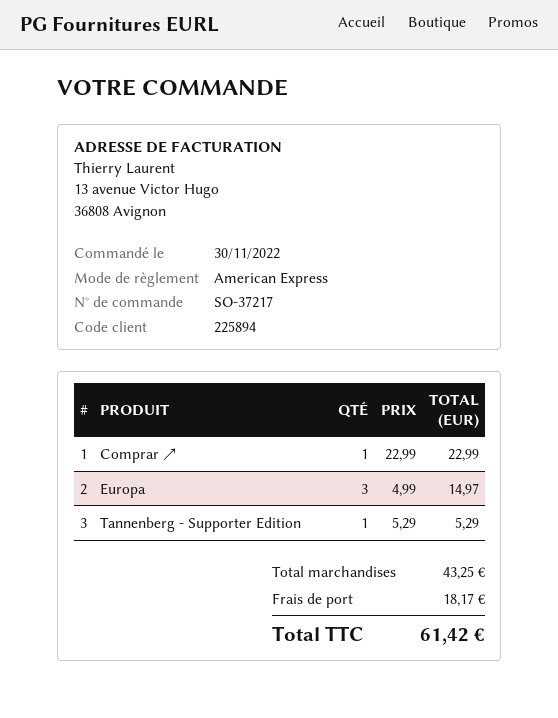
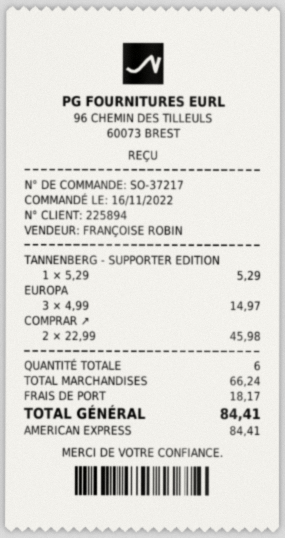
order date: 2022-11-30 -> 2022-11-16
Comprar ↗: 1 x 22.99 = 22.99 -> 2 x 22.99 = 45.98
subtotal: 43.25 -> 66.24
total: 61.42 -> 84.41

